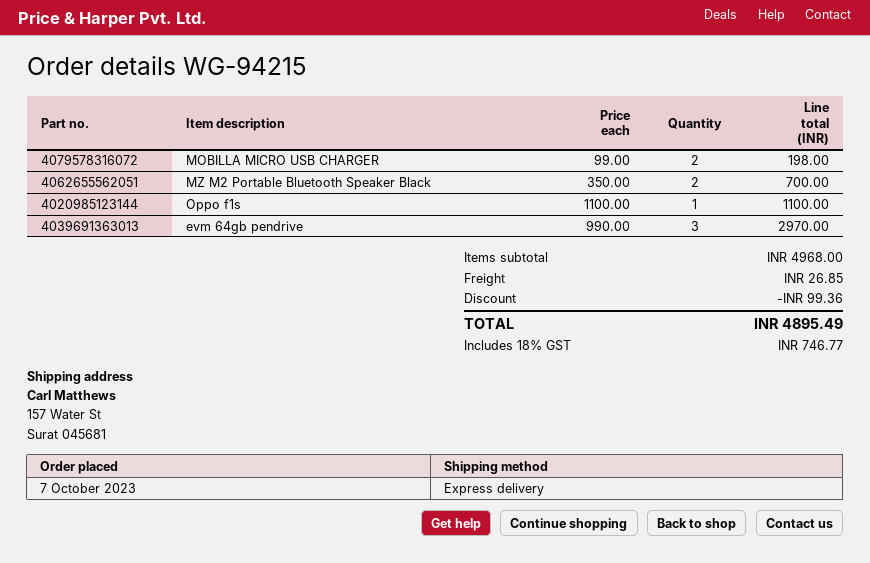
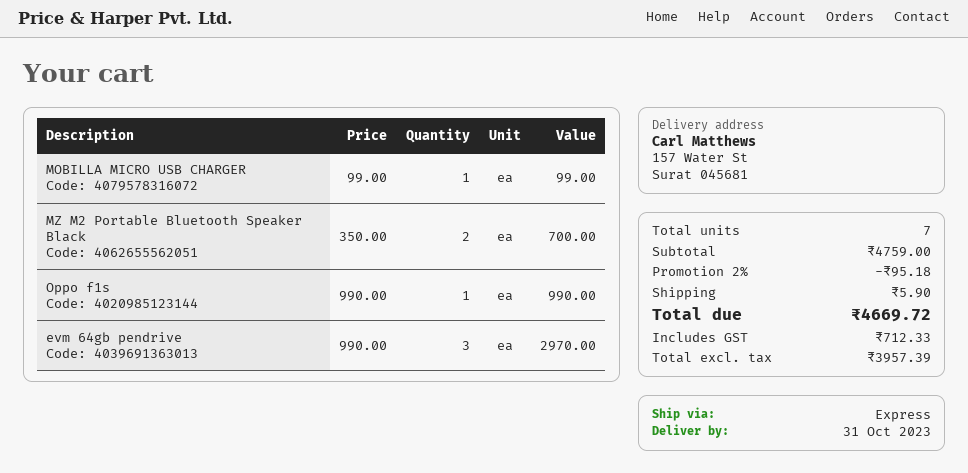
MOBILLA MICRO USB CHARGER: 2 x 99.00 = 198.00 -> 1 x 99.00 = 99.00
Oppo f1s: 1 x 1100.00 = 1100.00 -> 1 x 990.00 = 990.00
subtotal: 4968.00 -> 4759.00
discount: 99.36 -> 95.18
shipping: 26.85 -> 5.90
tax: 746.77 -> 712.33
total: 4895.49 -> 4669.72

